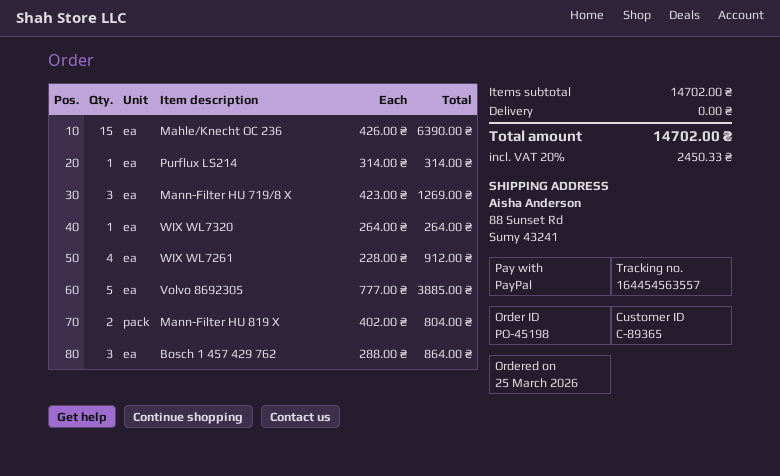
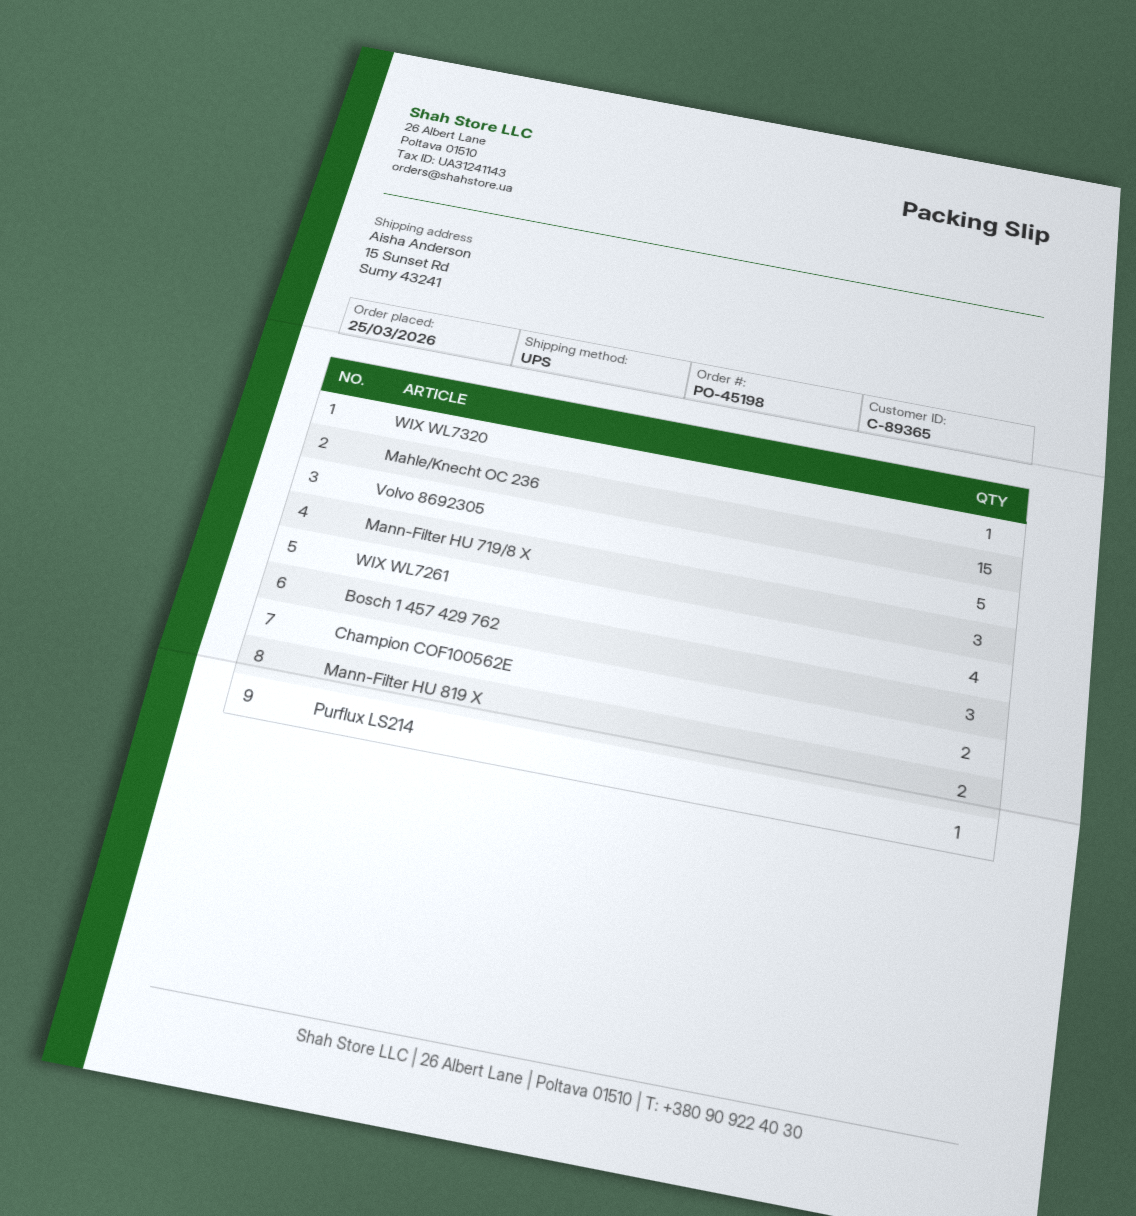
ship to: 88 Sunset Rd, Sumy 43241 -> 15 Sunset Rd, Sumy 43241
Champion COF100562E: none -> 2

